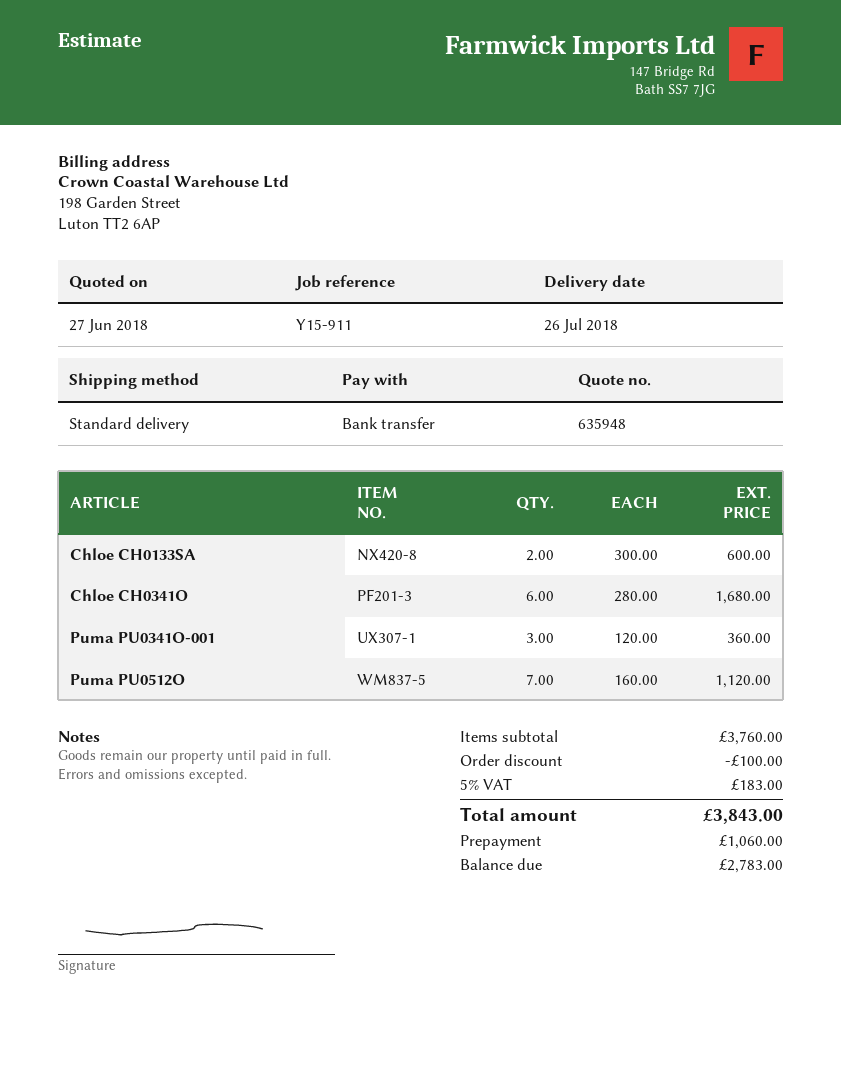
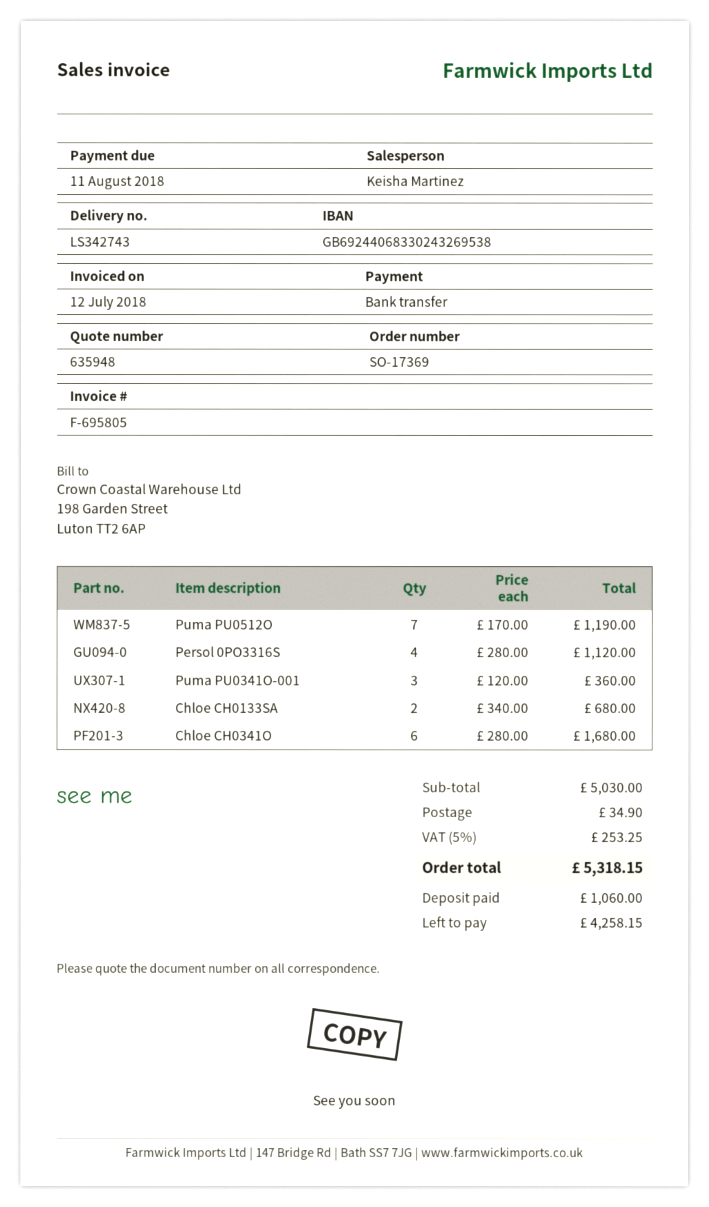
Chloe CH0133SA: 2 x 300.00 = 600.00 -> 2 x 340.00 = 680.00
Puma PU0512O: 7 x 160.00 = 1120.00 -> 7 x 170.00 = 1190.00
Persol 0PO3316S: none -> 4 x 280.00 = 1120.00
subtotal: 3760.00 -> 5030.00
discount: 100.00 -> none
shipping: none -> 34.90
tax: 5% = 183.00 -> 5% = 253.25
total: 3843.00 -> 5318.15
balance: 2783.00 -> 4258.15

